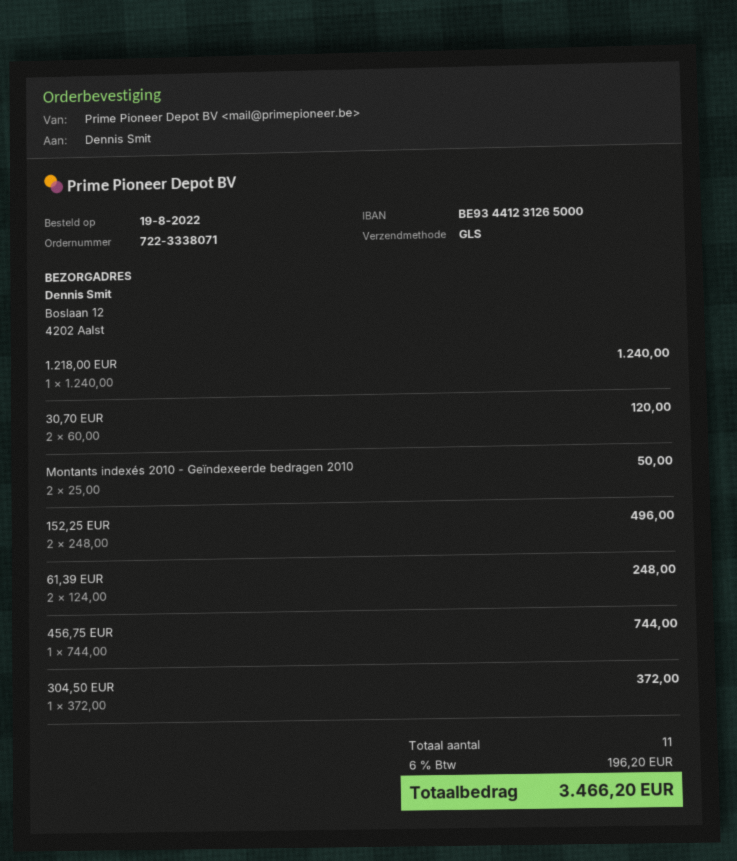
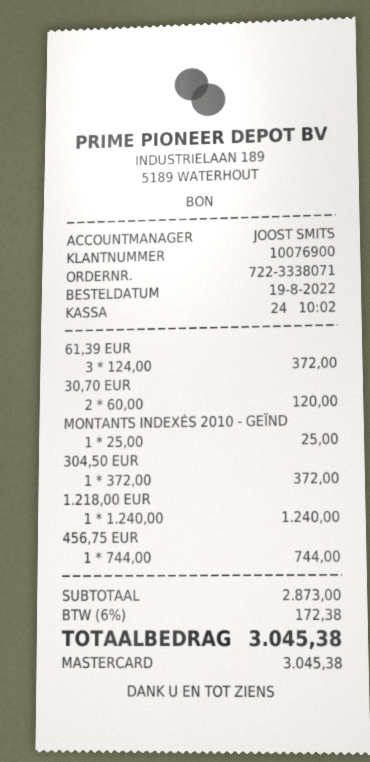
Montants indexés 2010 - Geïndexeerde bedragen 2010: 2 x 25.00 = 50.00 -> 1 x 25.00 = 25.00
152,25 EUR: 2 x 248.00 = 496.00 -> none
61,39 EUR: 2 x 124.00 = 248.00 -> 3 x 124.00 = 372.00
tax: 6% = 196.20 -> 6% = 172.38
total: 3466.20 -> 3045.38

